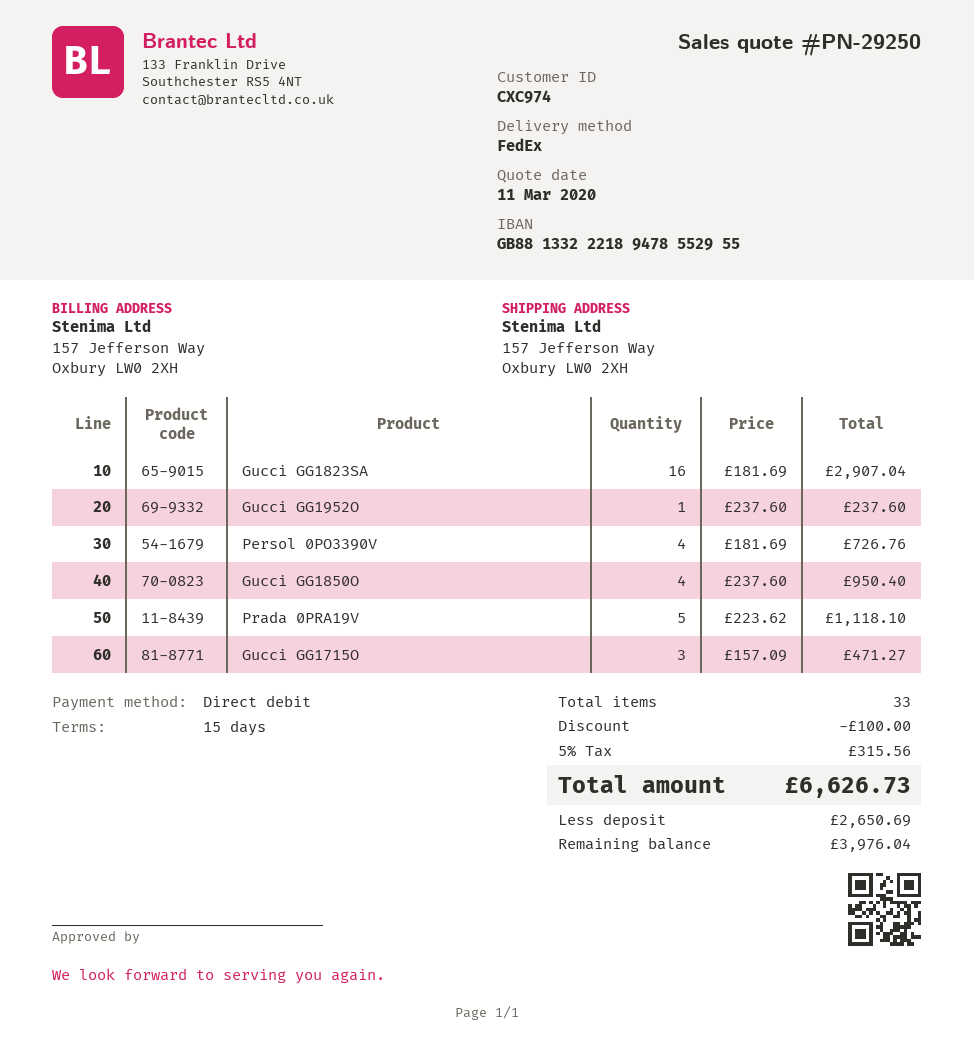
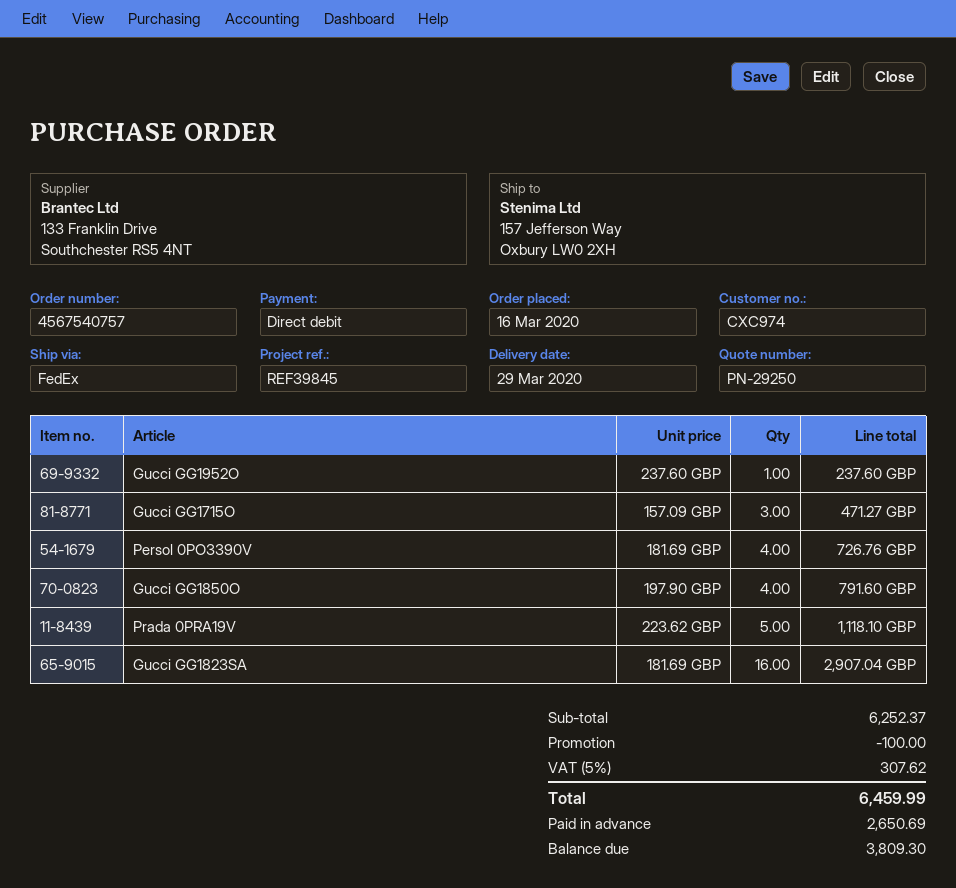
Gucci GG1850O: 4 x 237.60 = 950.40 -> 4 x 197.90 = 791.60
tax: 5% = 315.56 -> 5% = 307.62
total: 6626.73 -> 6459.99
balance: 3976.04 -> 3809.30

